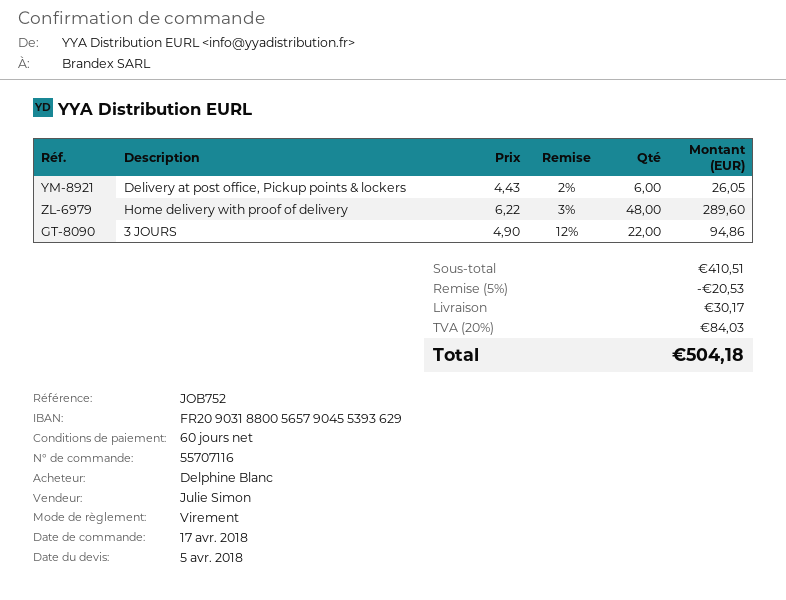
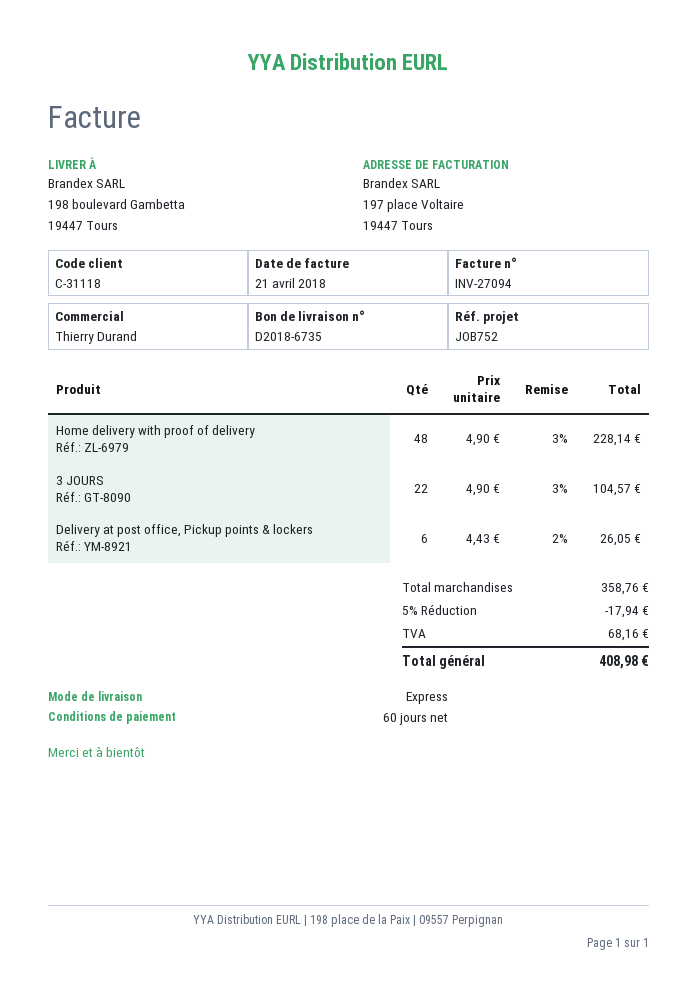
sales rep: Julie Simon -> Thierry Durand
Home delivery with proof of delivery: 48 x 6.22 - 3% = 289.60 -> 48 x 4.90 - 3% = 228.14
3 JOURS: 22 x 4.90 - 12% = 94.86 -> 22 x 4.90 - 3% = 104.57
subtotal: 410.51 -> 358.76
discount: 5% = 20.53 -> 5% = 17.94
shipping: 30.17 -> none
tax: 84.03 -> 68.16
total: 504.18 -> 408.98

